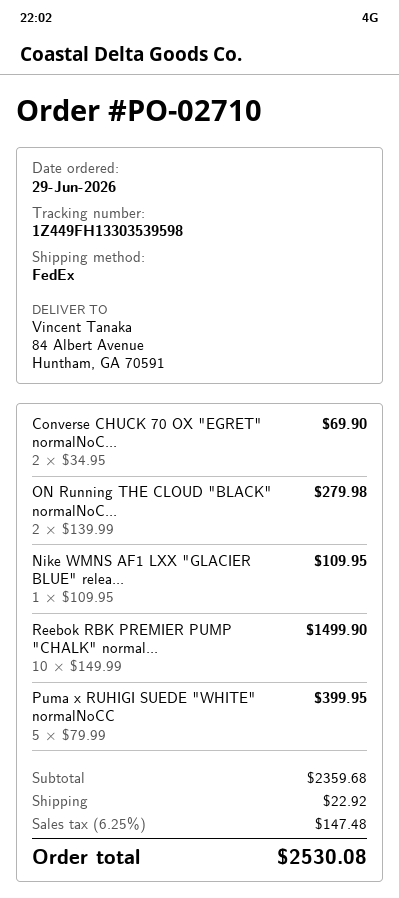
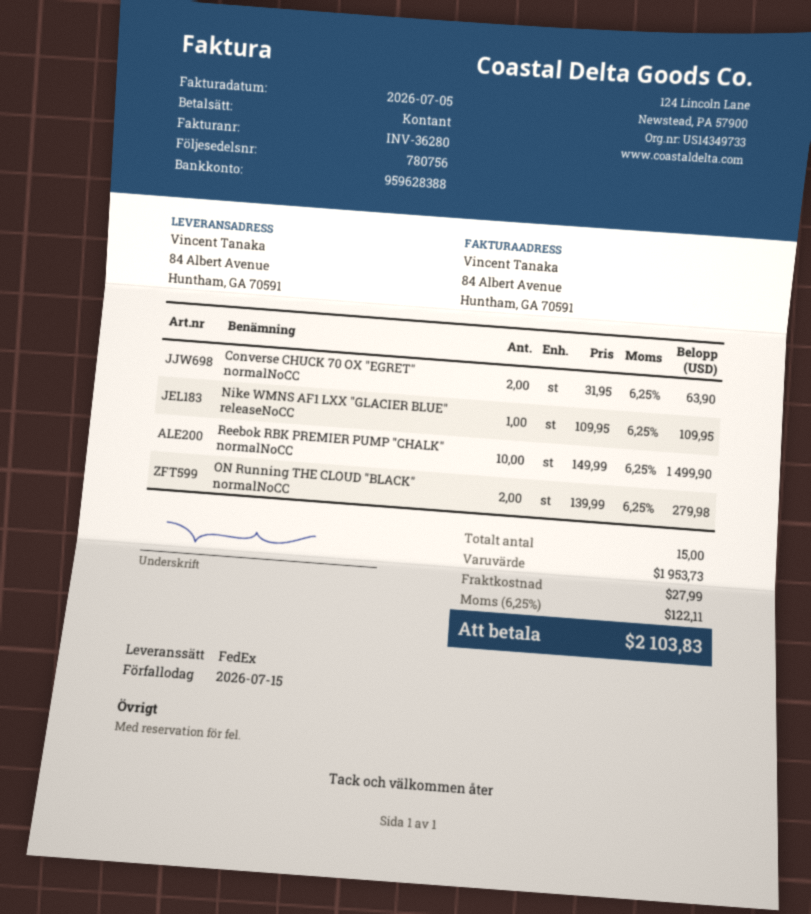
Converse CHUCK 70 OX "EGRET" normalNoC...: 2 x 34.95 = 69.90 -> 2 x 31.95 = 63.90
Puma x RUHIGI SUEDE "WHITE" normalNoCC: 5 x 79.99 = 399.95 -> none
subtotal: 2359.68 -> 1953.73
shipping: 22.92 -> 27.99
tax: 6.25% = 147.48 -> 6.25% = 122.11
total: 2530.08 -> 2103.83

